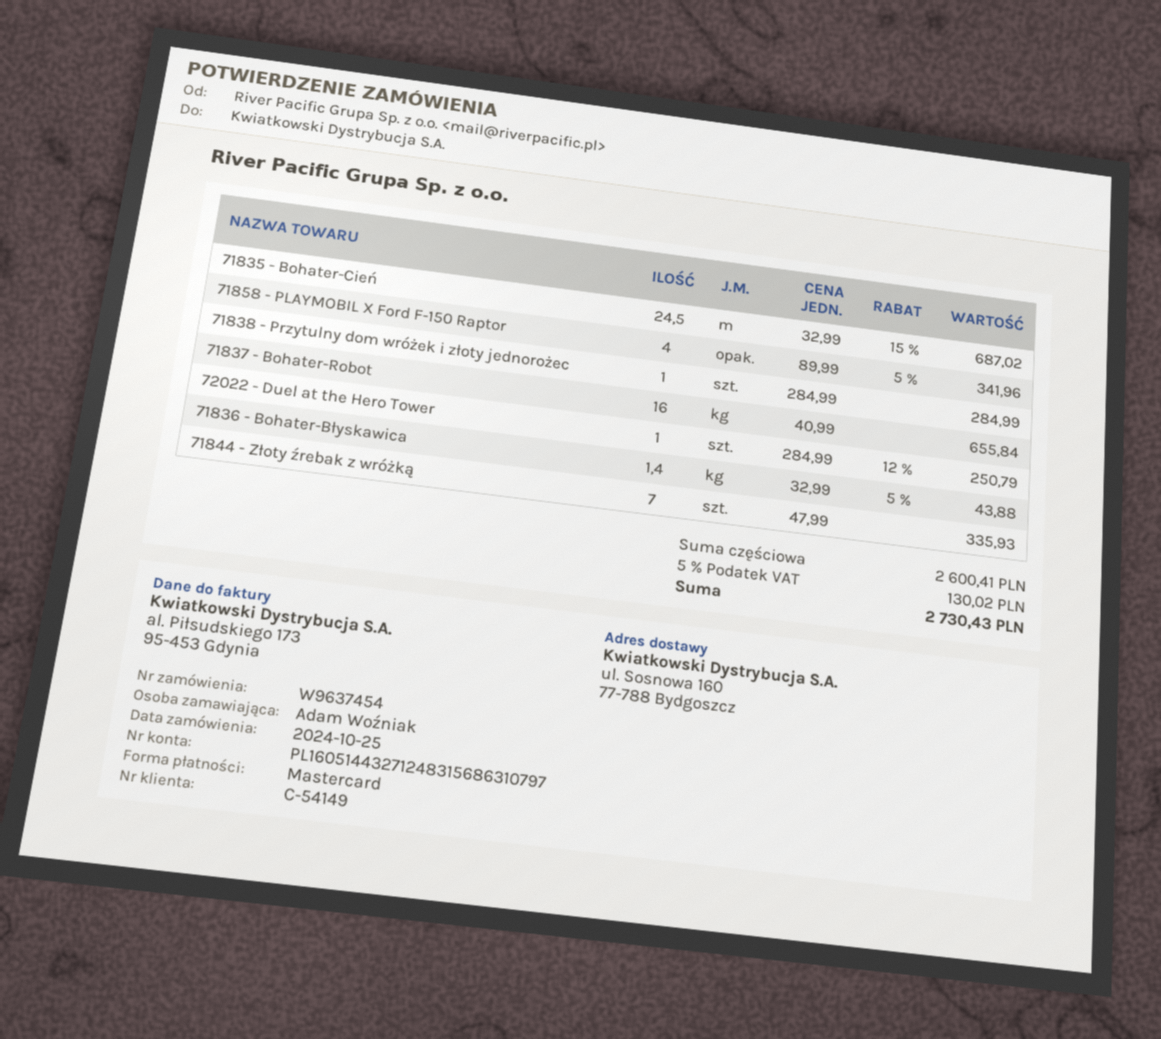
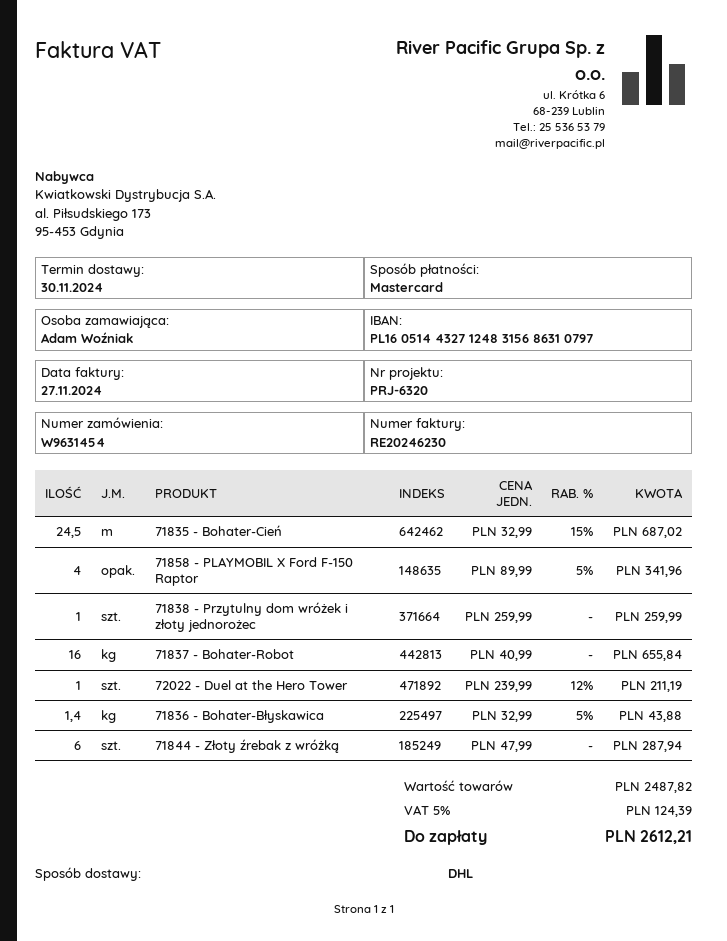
order number: W9637454 -> W9631454
71838 - Przytulny dom wróżek i złoty jednorożec: 1 x 284.99 = 284.99 -> 1 x 259.99 = 259.99
72022 - Duel at the Hero Tower: 1 x 284.99 - 12% = 250.79 -> 1 x 239.99 - 12% = 211.19
71844 - Złoty źrebak z wróżką: 7 x 47.99 = 335.93 -> 6 x 47.99 = 287.94
subtotal: 2600.41 -> 2487.82
tax: 5% = 130.02 -> 5% = 124.39
total: 2730.43 -> 2612.21

